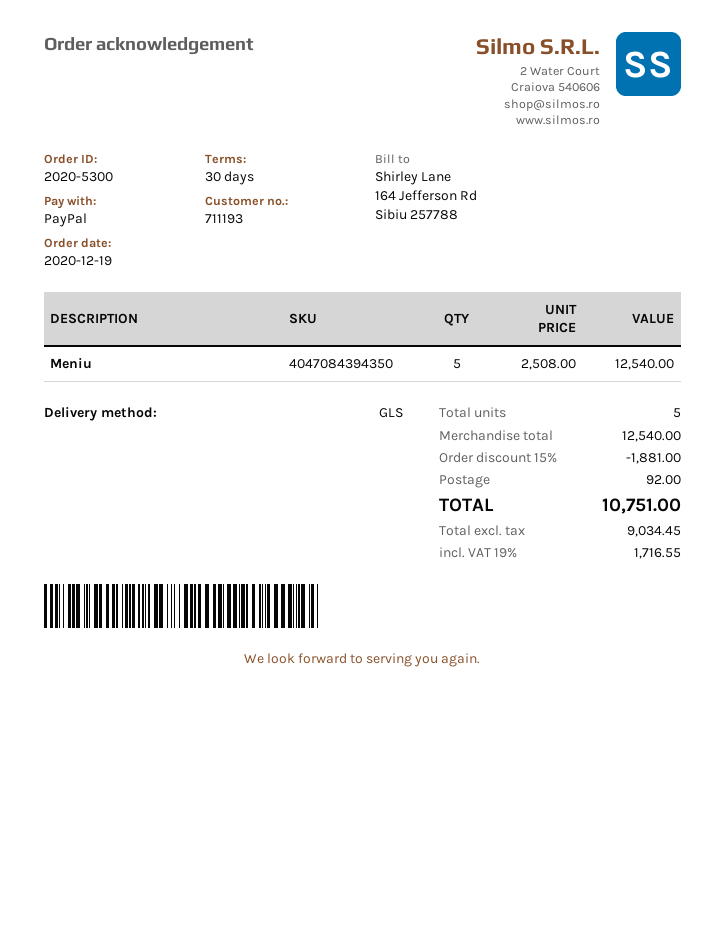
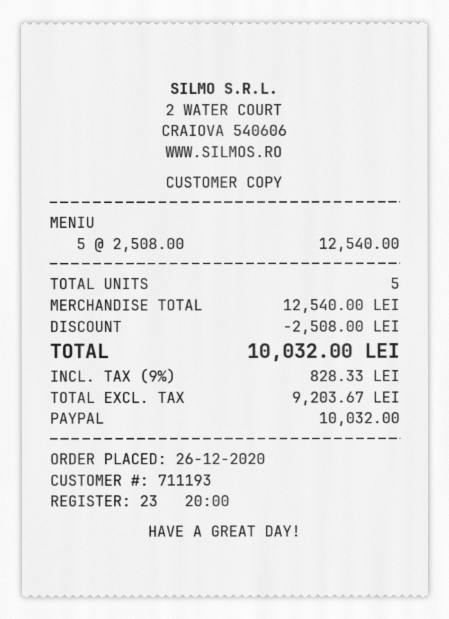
order date: 2020-12-19 -> 2020-12-26
discount: 1881.00 -> 2508.00
shipping: 92.00 -> none
net: 9034.45 -> 9203.67
tax: 19% = 1716.55 -> 9% = 828.33
total: 10751.00 -> 10032.00

